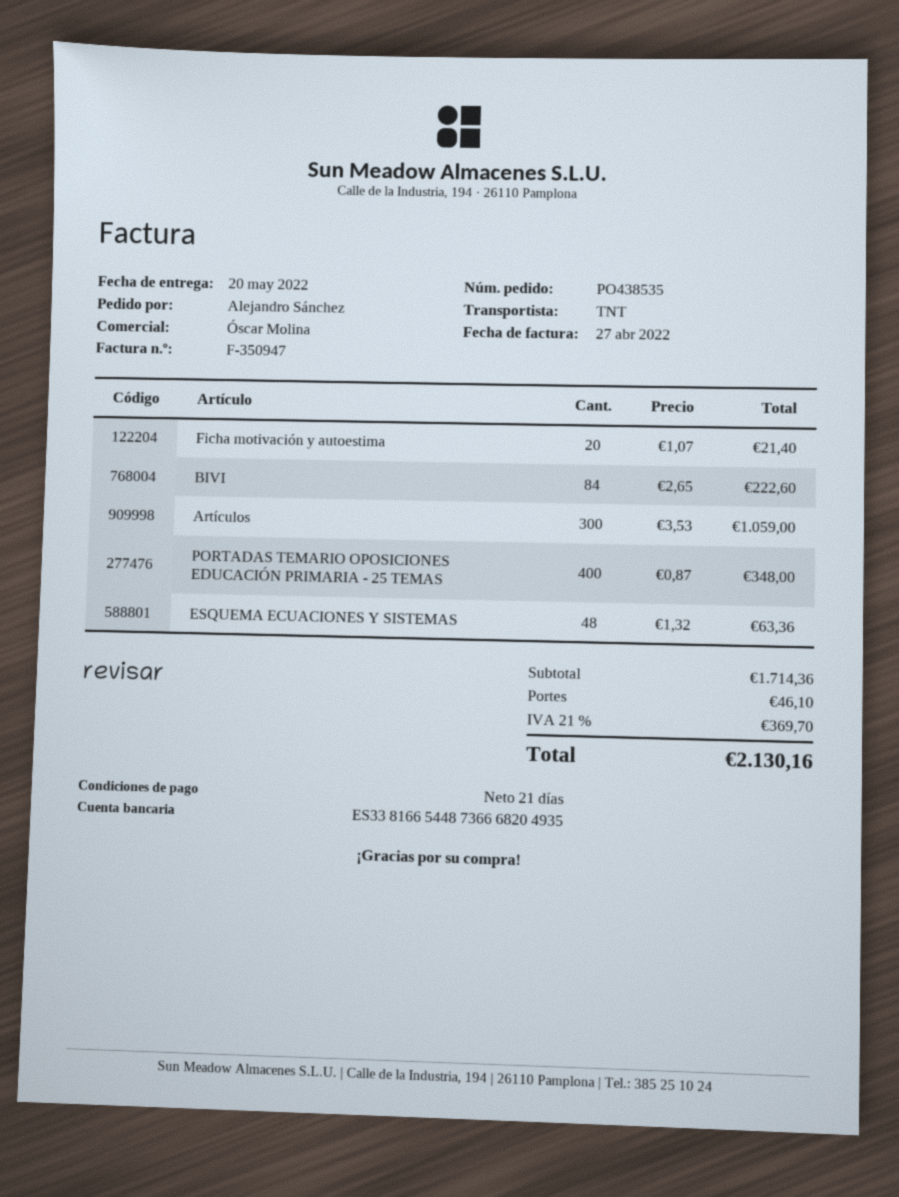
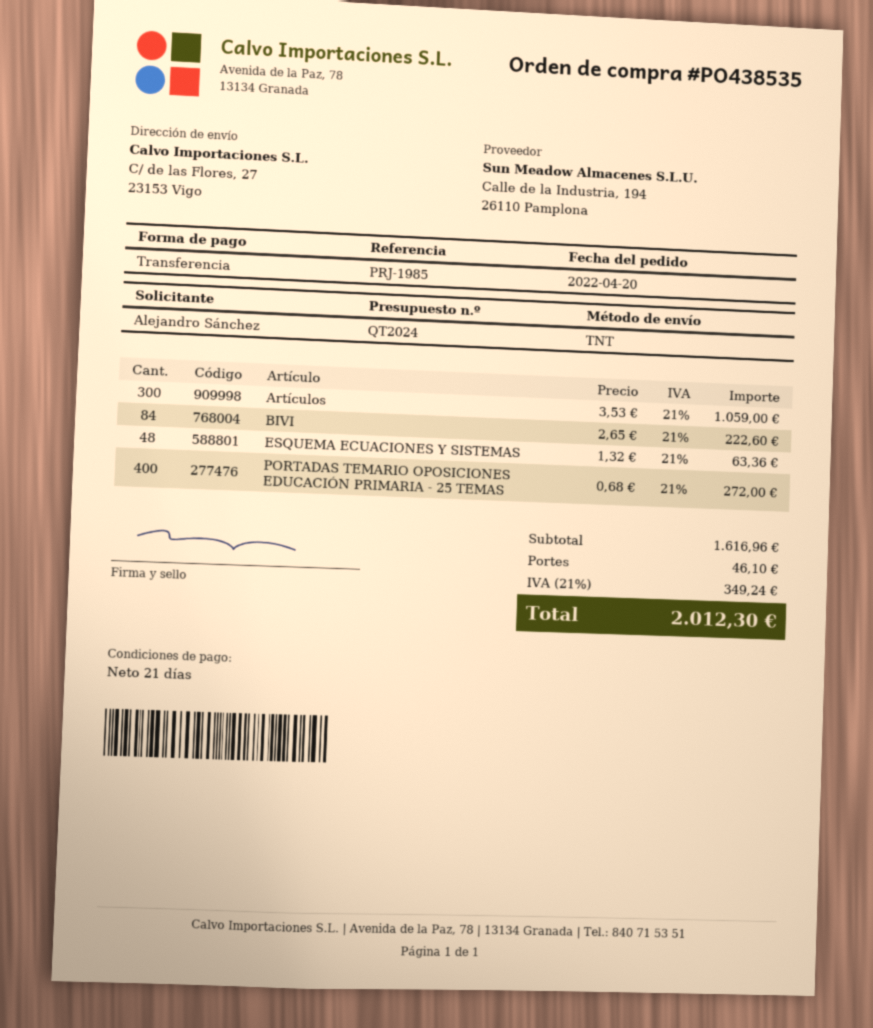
Ficha motivación y autoestima: 20 x 1.07 = 21.40 -> none
PORTADAS TEMARIO OPOSICIONES EDUCACIÓN PRIMARIA - 25 TEMAS: 400 x 0.87 = 348.00 -> 400 x 0.68 = 272.00
subtotal: 1714.36 -> 1616.96
tax: 21% = 369.70 -> 21% = 349.24
total: 2130.16 -> 2012.30

